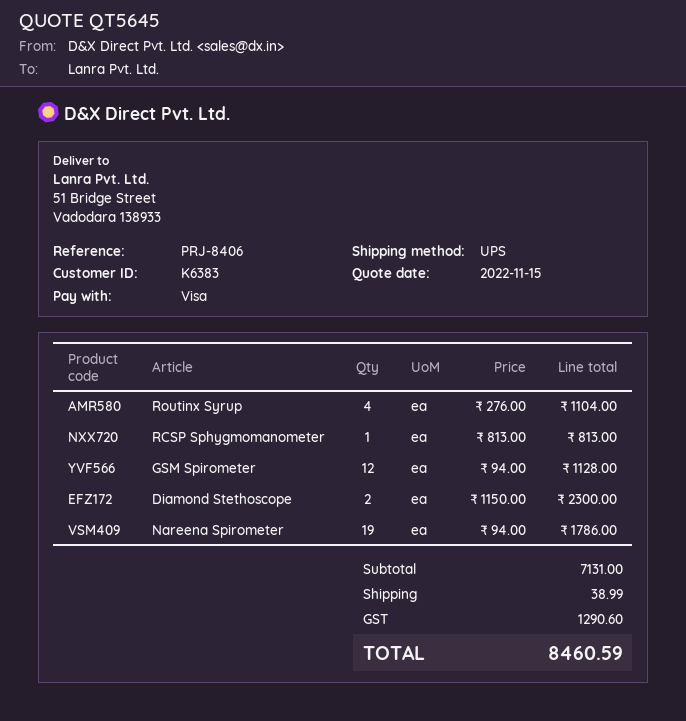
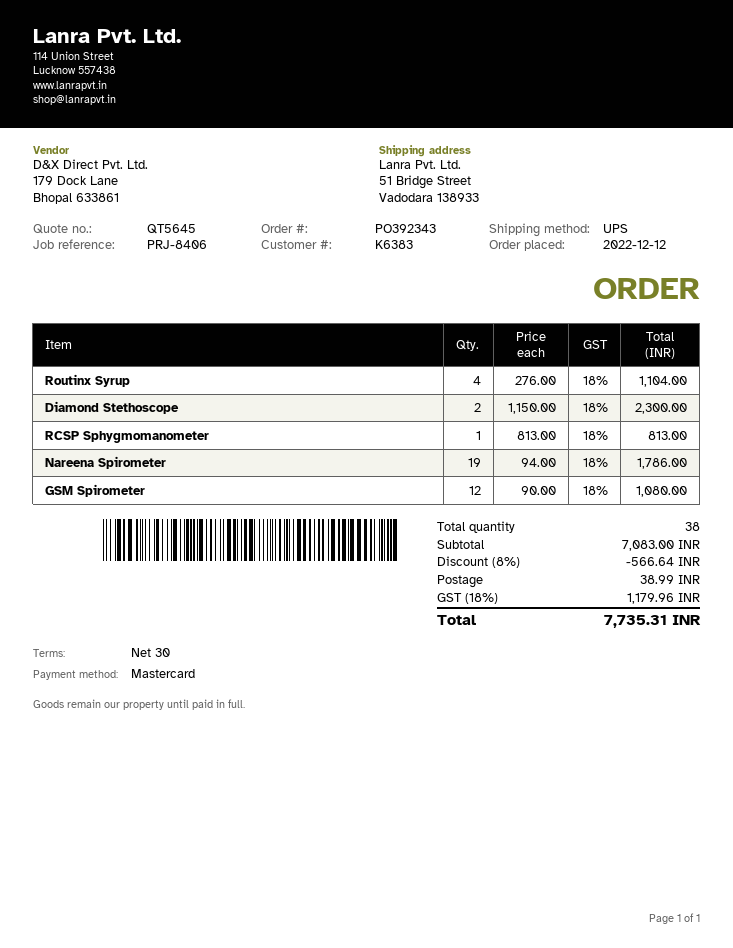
payment method: Visa -> Mastercard
GSM Spirometer: 12 x 94.00 = 1128.00 -> 12 x 90.00 = 1080.00
subtotal: 7131.00 -> 7083.00
discount: none -> 8% = 566.64
tax: 1290.60 -> 1179.96
total: 8460.59 -> 7735.31

